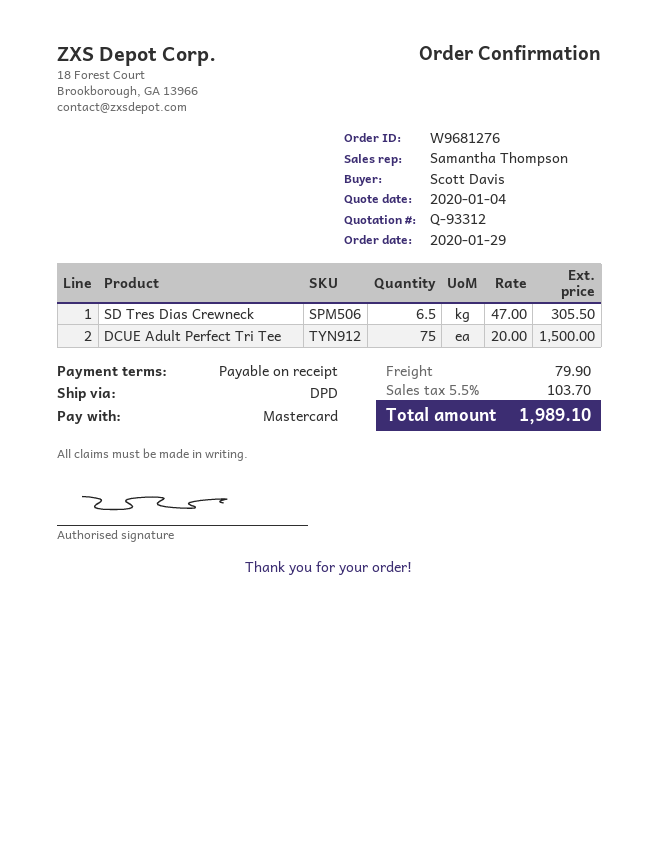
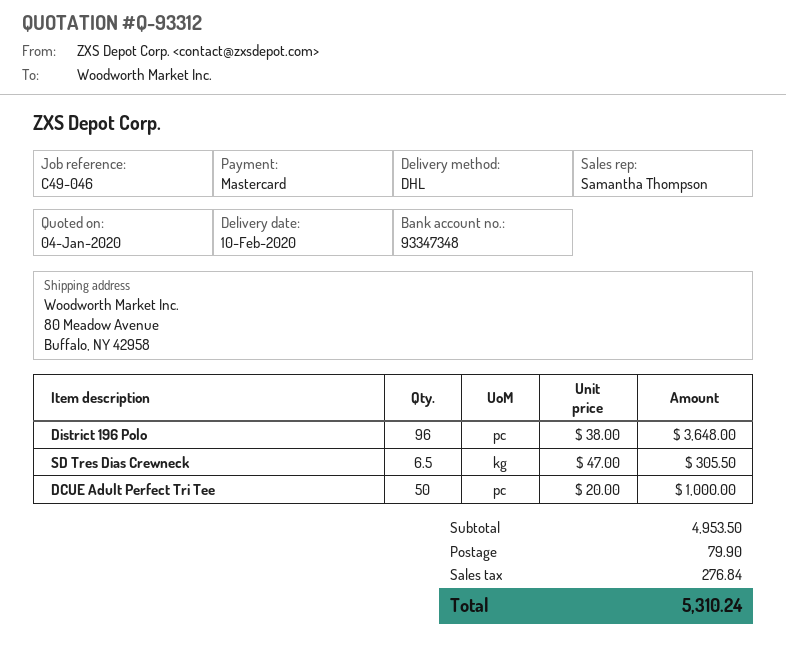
shipping method: DPD -> DHL
DCUE Adult Perfect Tri Tee: 75 x 20.00 = 1500.00 -> 50 x 20.00 = 1000.00
District 196 Polo: none -> 96 x 38.00 = 3648.00
tax: 103.70 -> 276.84
total: 1989.10 -> 5310.24

